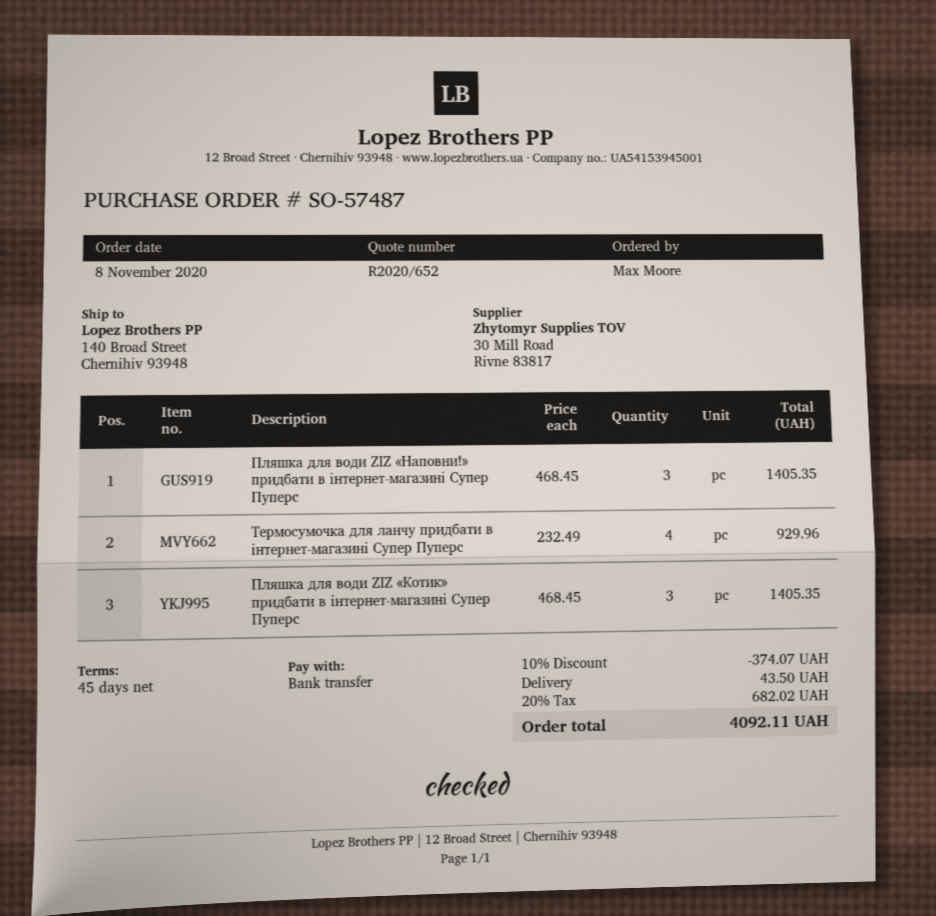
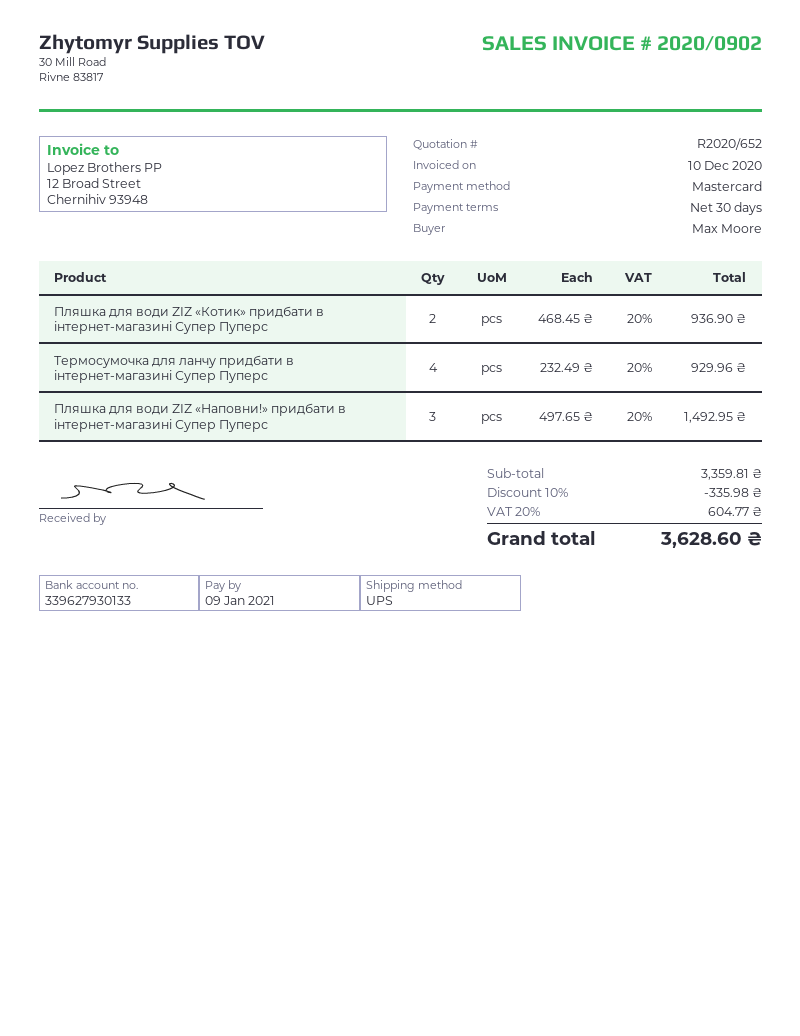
payment terms: 45 days -> 30 days
payment method: bank transfer -> Mastercard
Пляшка для води ZIZ «Наповни!» придбати в інтернет-магазині Супер Пуперс: 3 x 468.45 = 1405.35 -> 3 x 497.65 = 1492.95
Пляшка для води ZIZ «Котик» придбати в інтернет-магазині Супер Пуперс: 3 x 468.45 = 1405.35 -> 2 x 468.45 = 936.90
discount: 10% = 374.07 -> 10% = 335.98
shipping: 43.50 -> none
tax: 20% = 682.02 -> 20% = 604.77
total: 4092.11 -> 3628.60

